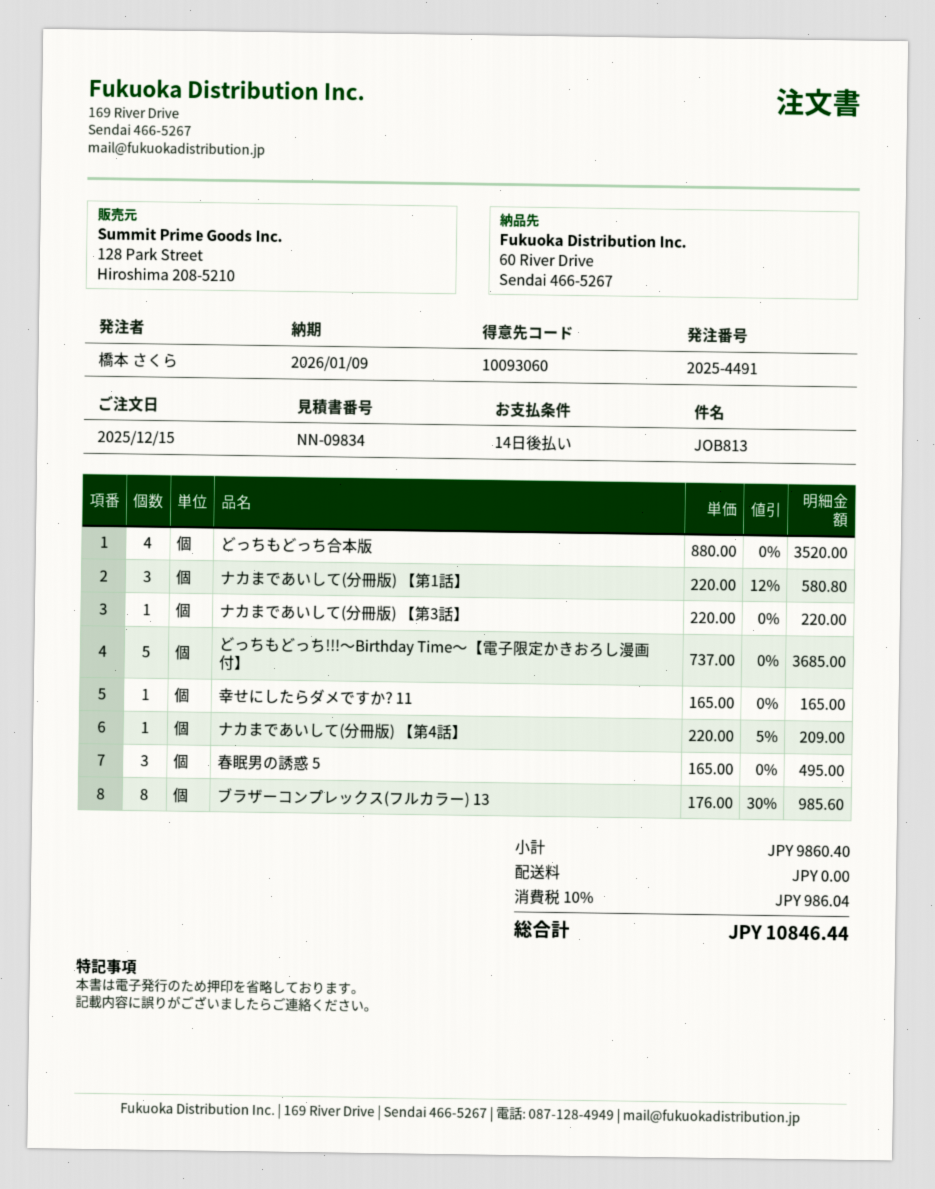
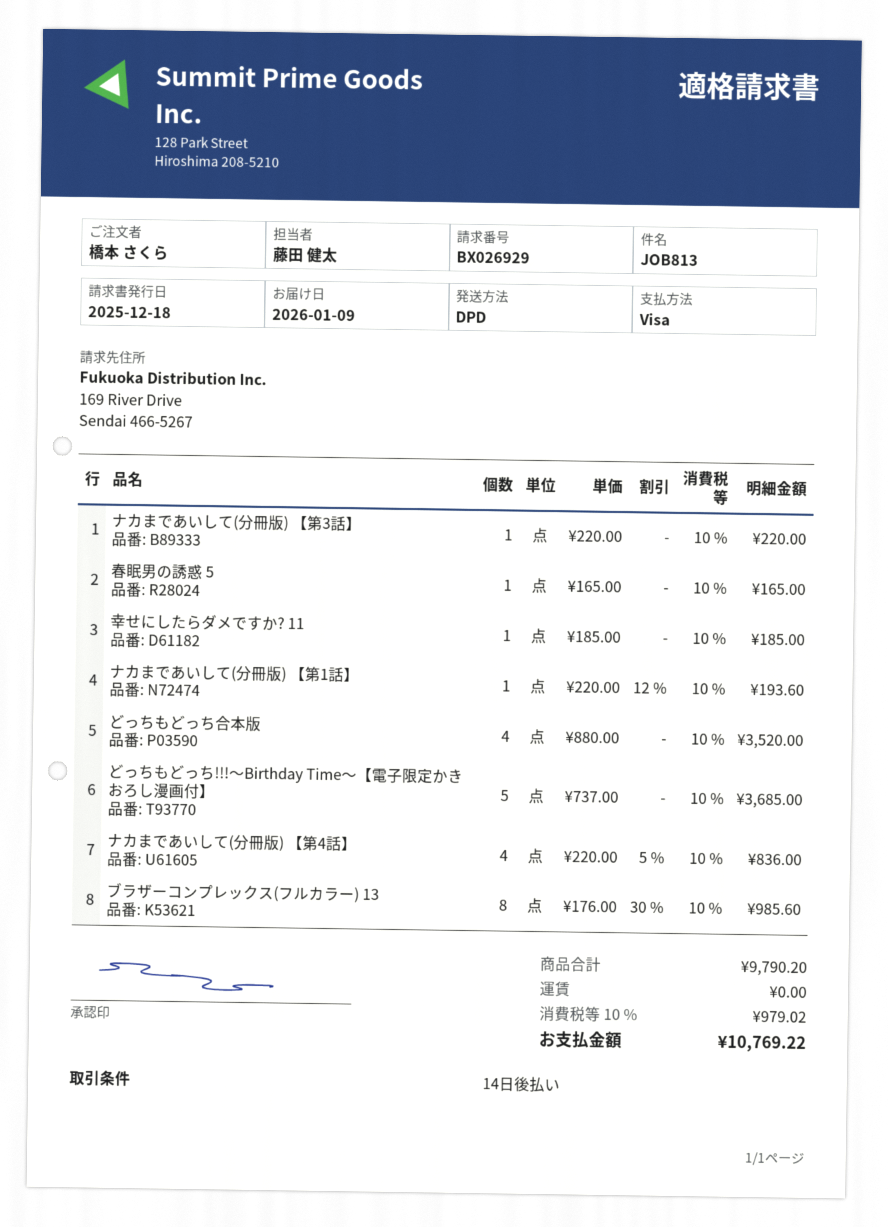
ナカまであいして(分冊版) 【第1話】: 3 x 220.00 - 12% = 580.80 -> 1 x 220.00 - 12% = 193.60
幸せにしたらダメですか? 11: 1 x 165.00 = 165.00 -> 1 x 185.00 = 185.00
ナカまであいして(分冊版) 【第4話】: 1 x 220.00 - 5% = 209.00 -> 4 x 220.00 - 5% = 836.00
春眠男の誘惑 5: 3 x 165.00 = 495.00 -> 1 x 165.00 = 165.00
subtotal: 9860.40 -> 9790.20
tax: 10% = 986.04 -> 10% = 979.02
total: 10846.44 -> 10769.22

